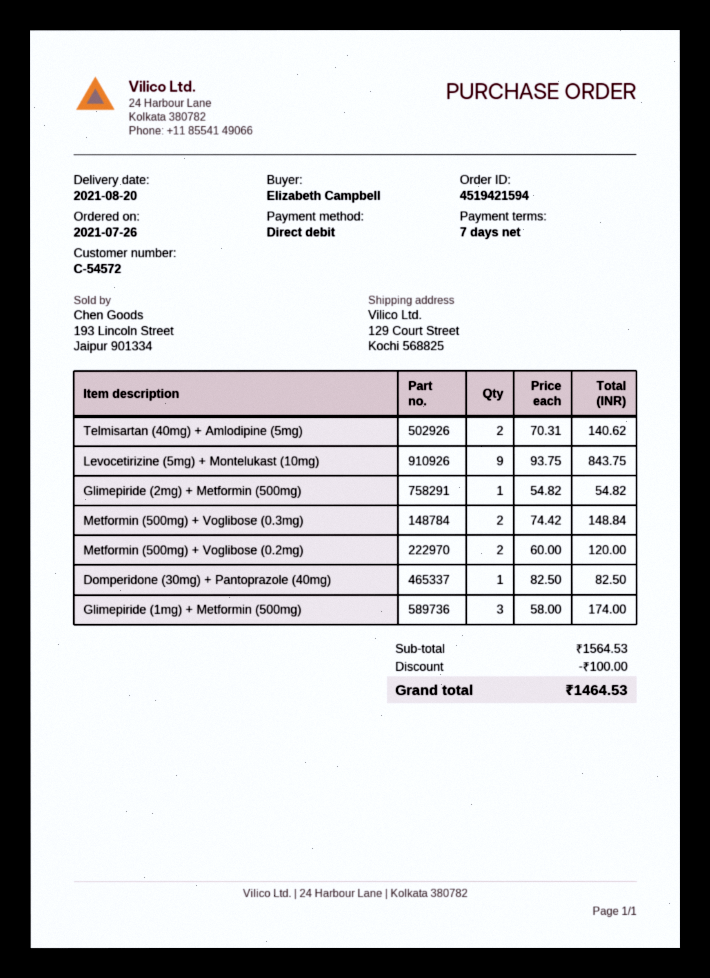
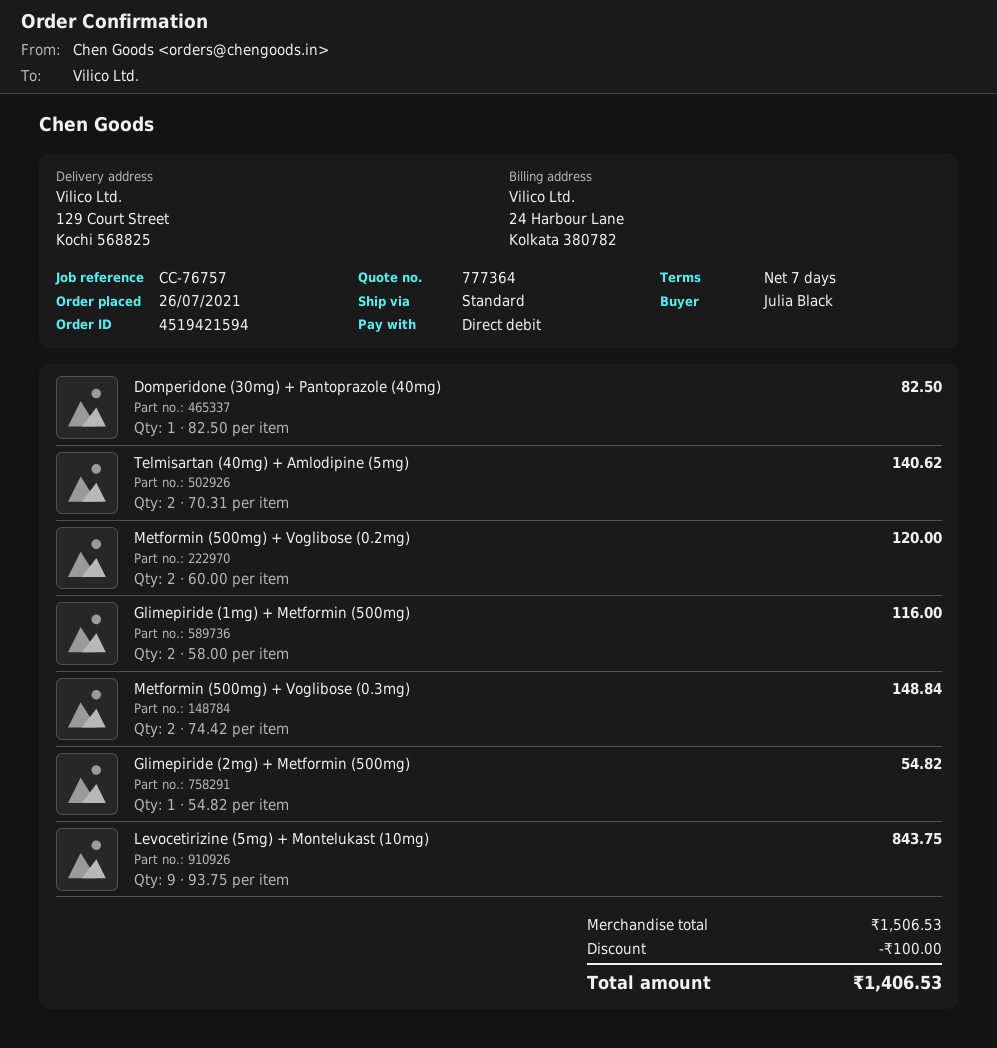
ordered by: Elizabeth Campbell -> Julia Black
Glimepiride (1mg) + Metformin (500mg): 3 x 58.00 = 174.00 -> 2 x 58.00 = 116.00
subtotal: 1564.53 -> 1506.53
total: 1464.53 -> 1406.53

